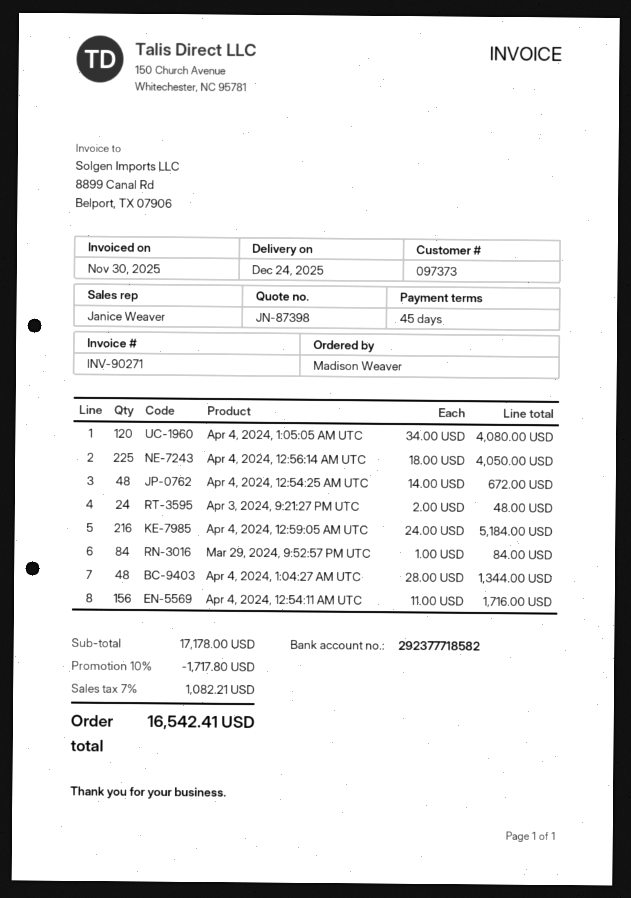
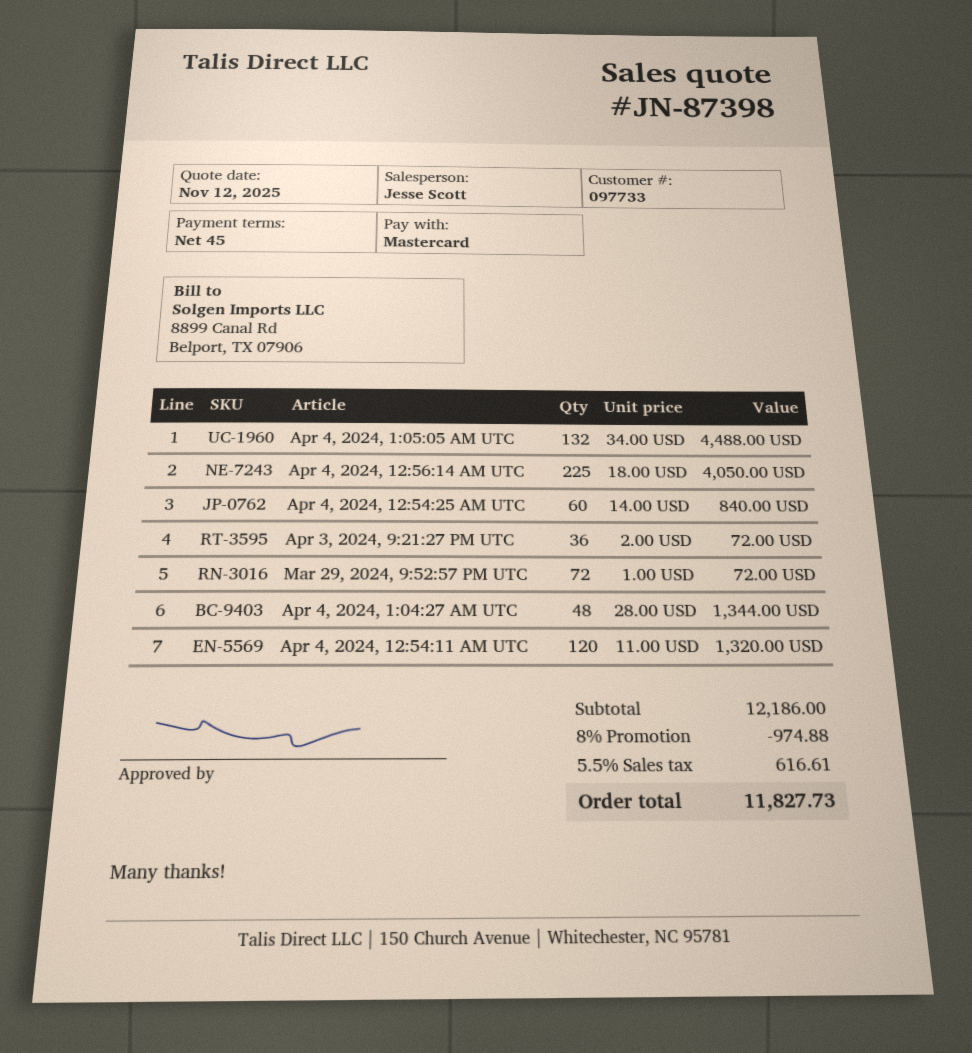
customer number: 097373 -> 097733
sales rep: Janice Weaver -> Jesse Scott
Apr 4, 2024, 1:05:05 AM UTC: 120 x 34.00 = 4080.00 -> 132 x 34.00 = 4488.00
Apr 4, 2024, 12:54:25 AM UTC: 48 x 14.00 = 672.00 -> 60 x 14.00 = 840.00
Apr 3, 2024, 9:21:27 PM UTC: 24 x 2.00 = 48.00 -> 36 x 2.00 = 72.00
Apr 4, 2024, 12:59:05 AM UTC: 216 x 24.00 = 5184.00 -> none
Mar 29, 2024, 9:52:57 PM UTC: 84 x 1.00 = 84.00 -> 72 x 1.00 = 72.00
Apr 4, 2024, 12:54:11 AM UTC: 156 x 11.00 = 1716.00 -> 120 x 11.00 = 1320.00
subtotal: 17178.00 -> 12186.00
discount: 10% = 1717.80 -> 8% = 974.88
tax: 7% = 1082.21 -> 5.5% = 616.61
total: 16542.41 -> 11827.73

